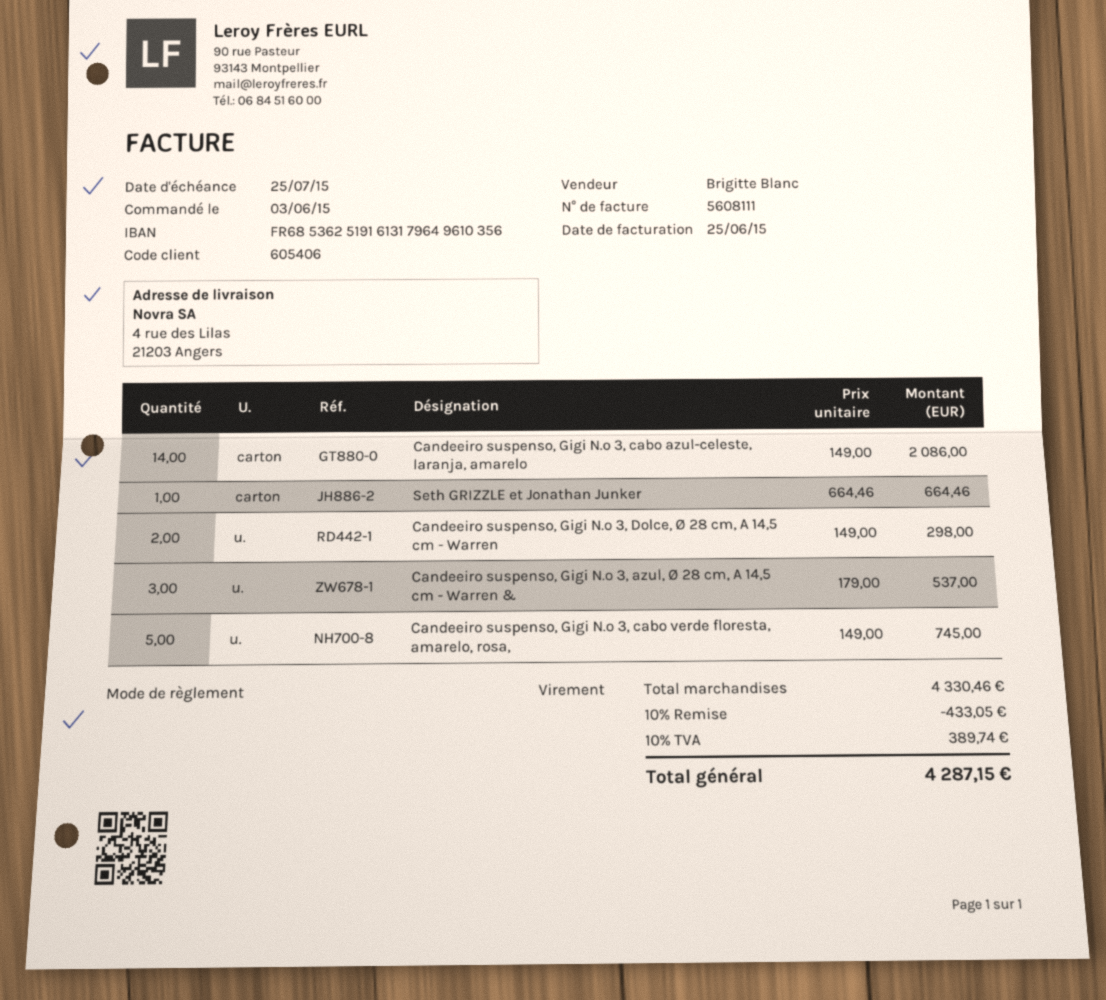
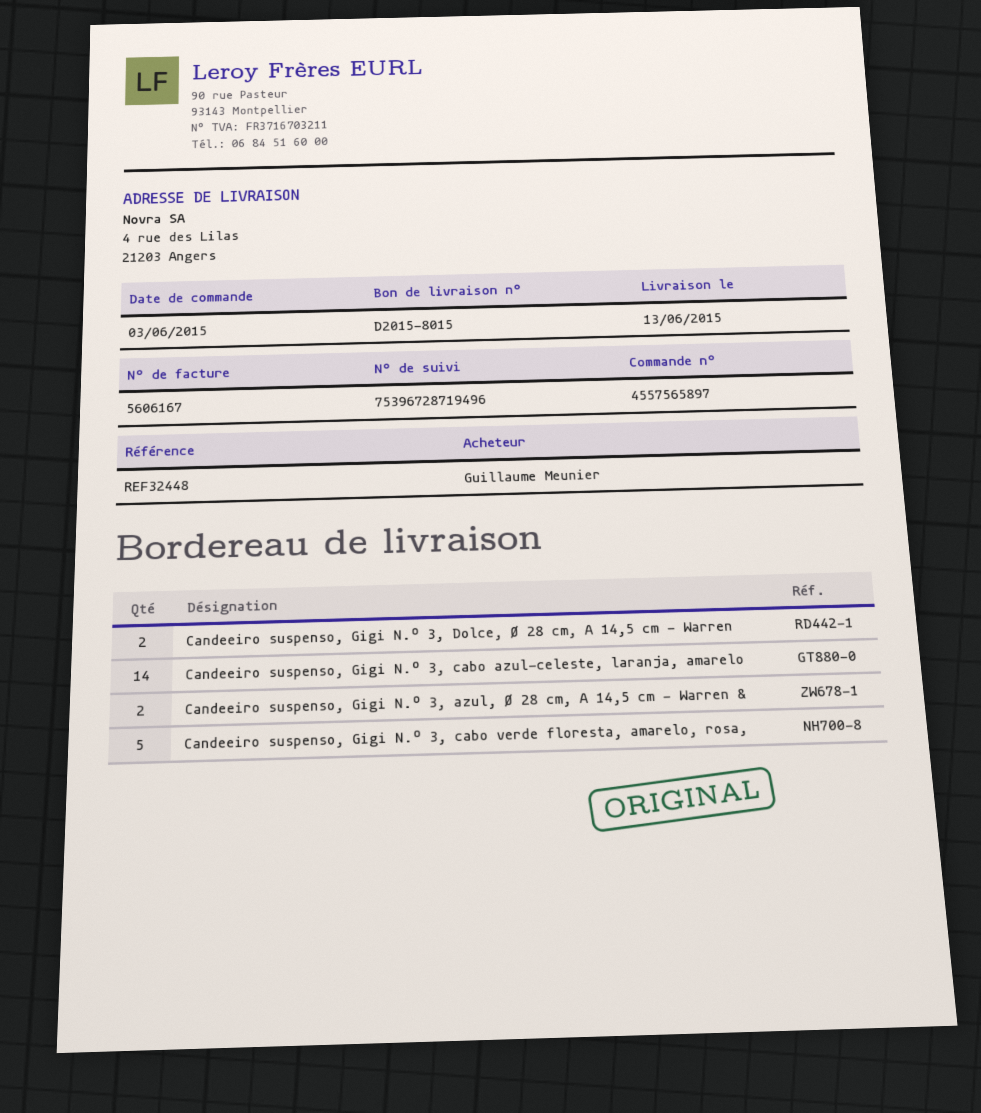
invoice number: 5608111 -> 5606167
Seth GRIZZLE et Jonathan Junker: 1 -> none
Candeeiro suspenso, Gigi N.º 3, azul, Ø 28 cm, A 14,5 cm - Warren &: 3 -> 2

